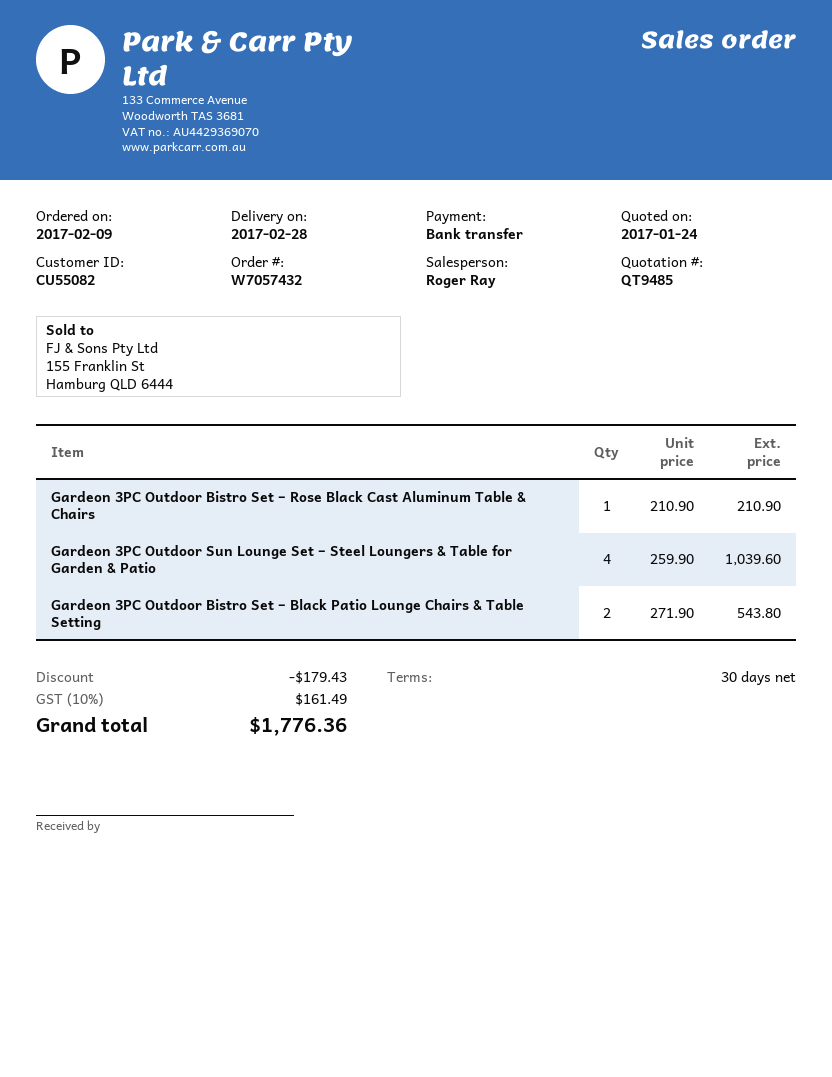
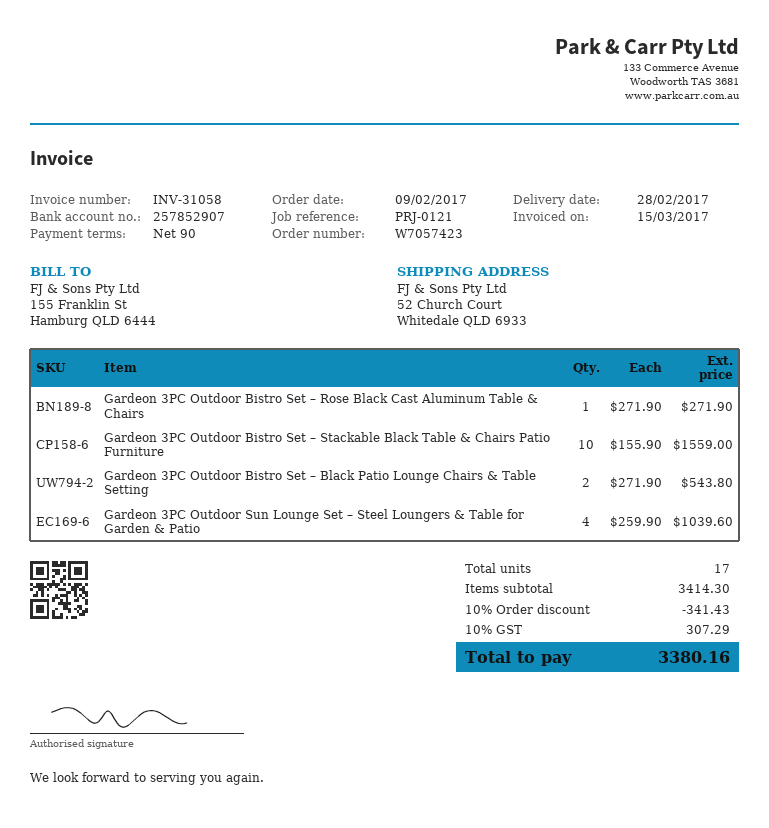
order number: W7057432 -> W7057423
payment terms: 30 days -> 90 days
Gardeon 3PC Outdoor Bistro Set – Rose Black Cast Aluminum Table & Chairs: 1 x 210.90 = 210.90 -> 1 x 271.90 = 271.90
Gardeon 3PC Outdoor Bistro Set – Stackable Black Table & Chairs Patio Furniture: none -> 10 x 155.90 = 1559.00
discount: 179.43 -> 341.43
tax: 10% = 161.49 -> 10% = 307.29
total: 1776.36 -> 3380.16

